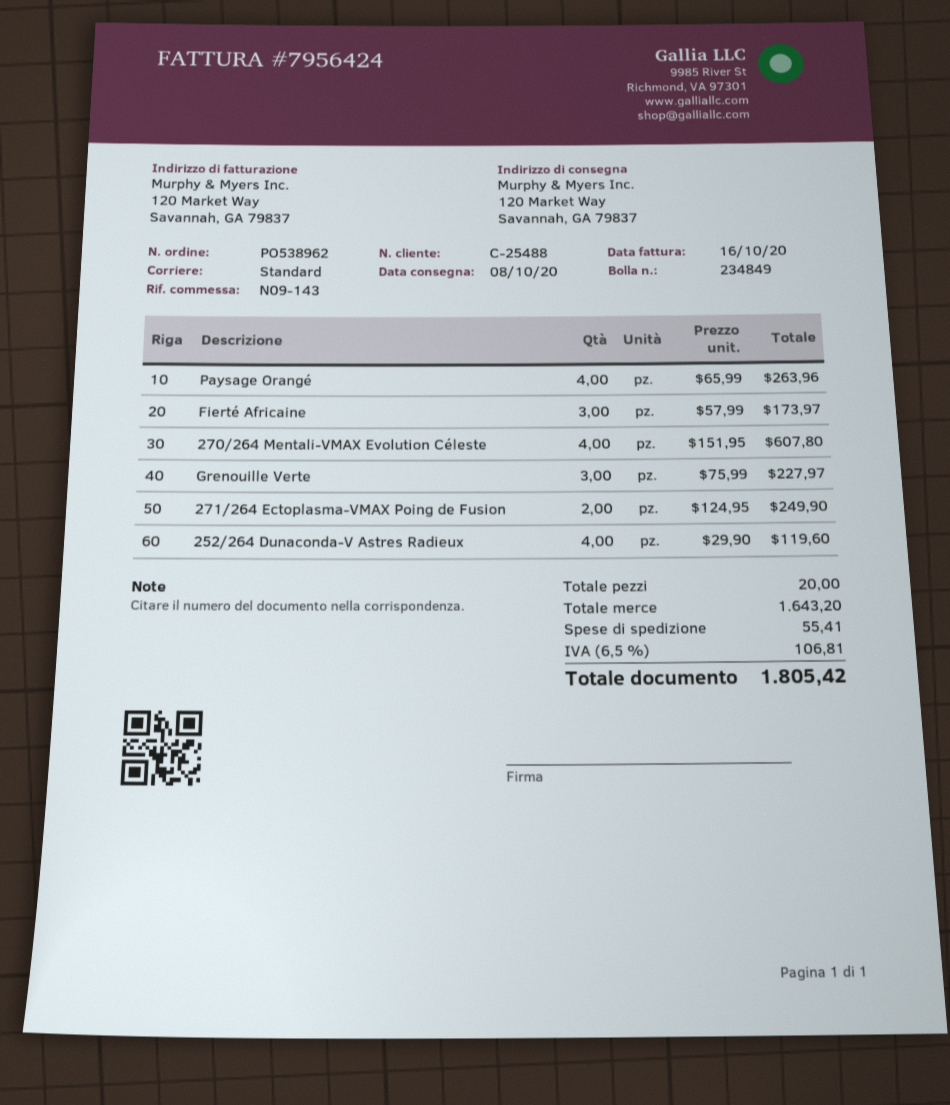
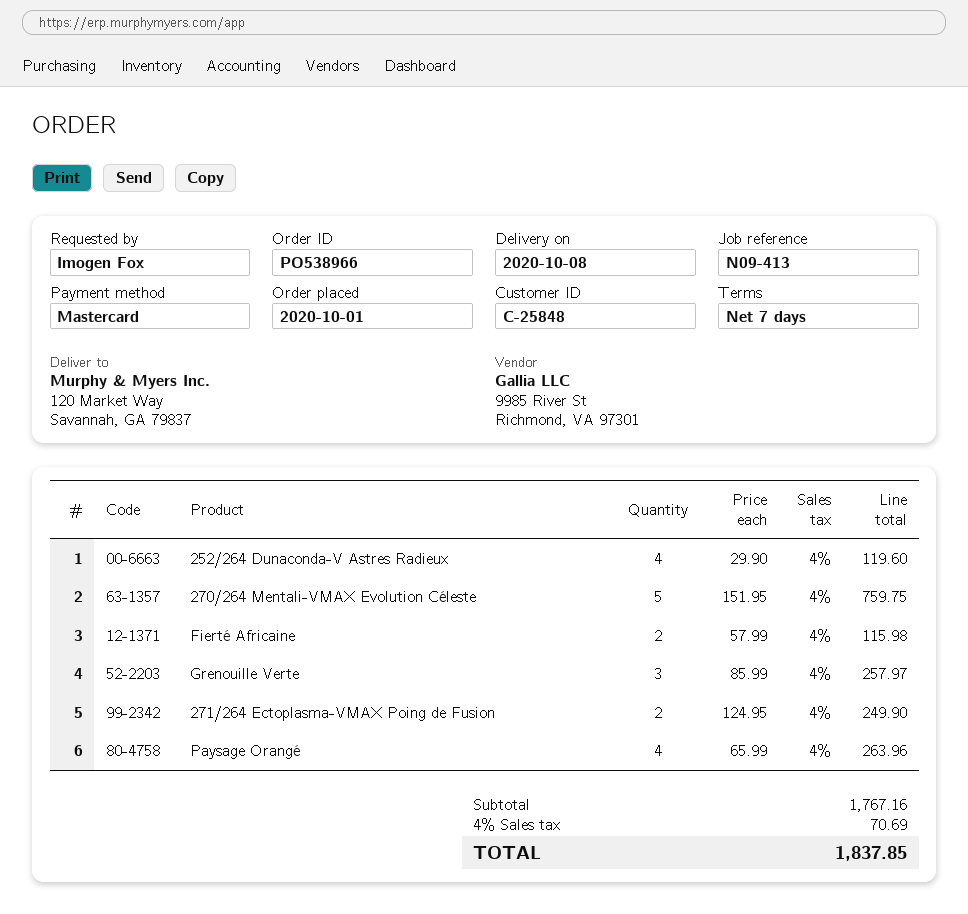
order number: PO538962 -> PO538966
customer number: C-25488 -> C-25848
reference: N09-143 -> N09-413
Fierté Africaine: 3 x 57.99 = 173.97 -> 2 x 57.99 = 115.98
270/264 Mentali-VMAX Evolution Céleste: 4 x 151.95 = 607.80 -> 5 x 151.95 = 759.75
Grenouille Verte: 3 x 75.99 = 227.97 -> 3 x 85.99 = 257.97
subtotal: 1643.20 -> 1767.16
shipping: 55.41 -> none
tax: 6.5% = 106.81 -> 4% = 70.69
total: 1805.42 -> 1837.85

